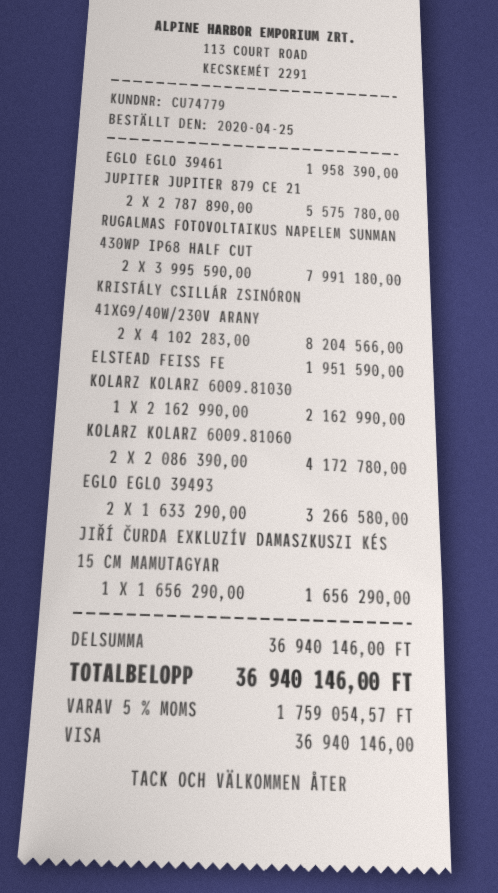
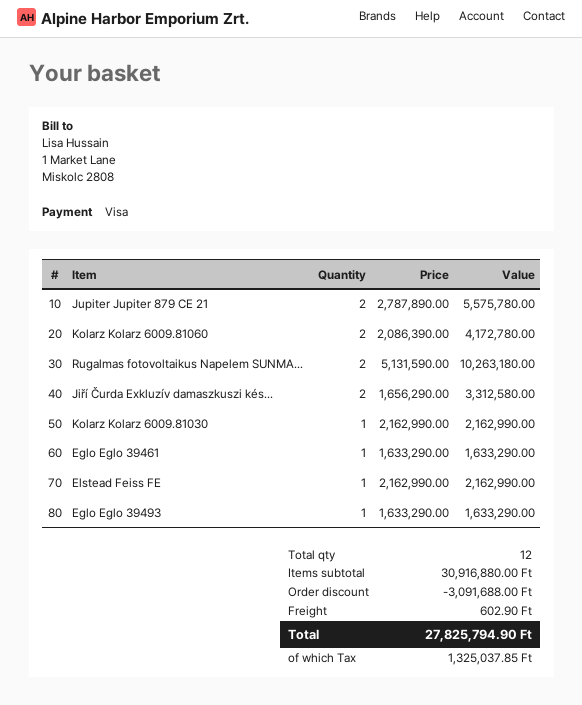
EGLO EGLO 39461: 1 x 1958390.00 = 1958390.00 -> 1 x 1633290.00 = 1633290.00
RUGALMAS FOTOVOLTAIKUS NAPELEM SUNMAN 430WP IP68 HALF CUT: 2 x 3995590.00 = 7991180.00 -> 2 x 5131590.00 = 10263180.00
KRISTÁLY CSILLÁR ZSINÓRON 41XG9/40W/230V ARANY: 2 x 4102283.00 = 8204566.00 -> none
ELSTEAD FEISS FE: 1 x 1951590.00 = 1951590.00 -> 1 x 2162990.00 = 2162990.00
EGLO EGLO 39493: 2 x 1633290.00 = 3266580.00 -> 1 x 1633290.00 = 1633290.00
JIŘÍ ČURDA EXKLUZÍV DAMASZKUSZI KÉS 15 CM MAMUTAGYAR: 1 x 1656290.00 = 1656290.00 -> 2 x 1656290.00 = 3312580.00
subtotal: 36940146.00 -> 30916880.00
discount: none -> 3091688.00
shipping: none -> 602.90
tax: 1759054.57 -> 1325037.85
total: 36940146.00 -> 27825794.90

